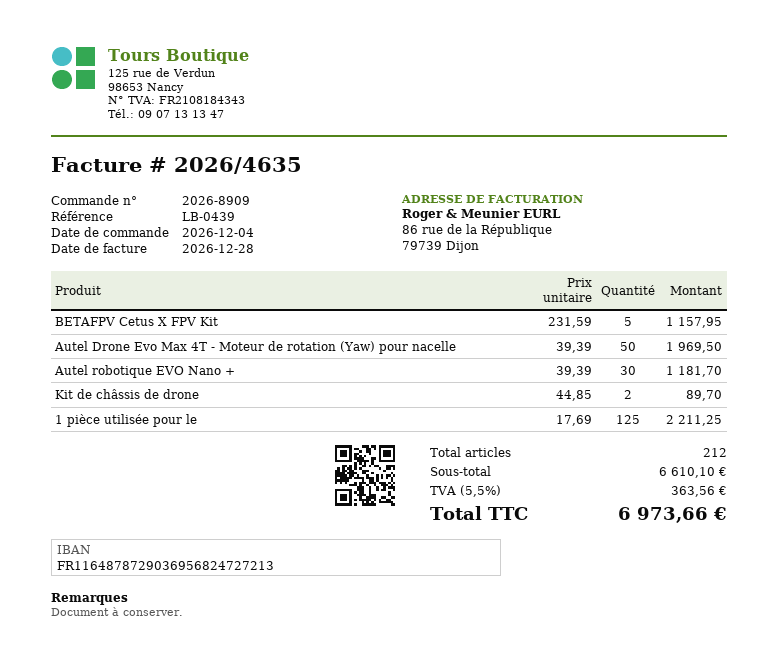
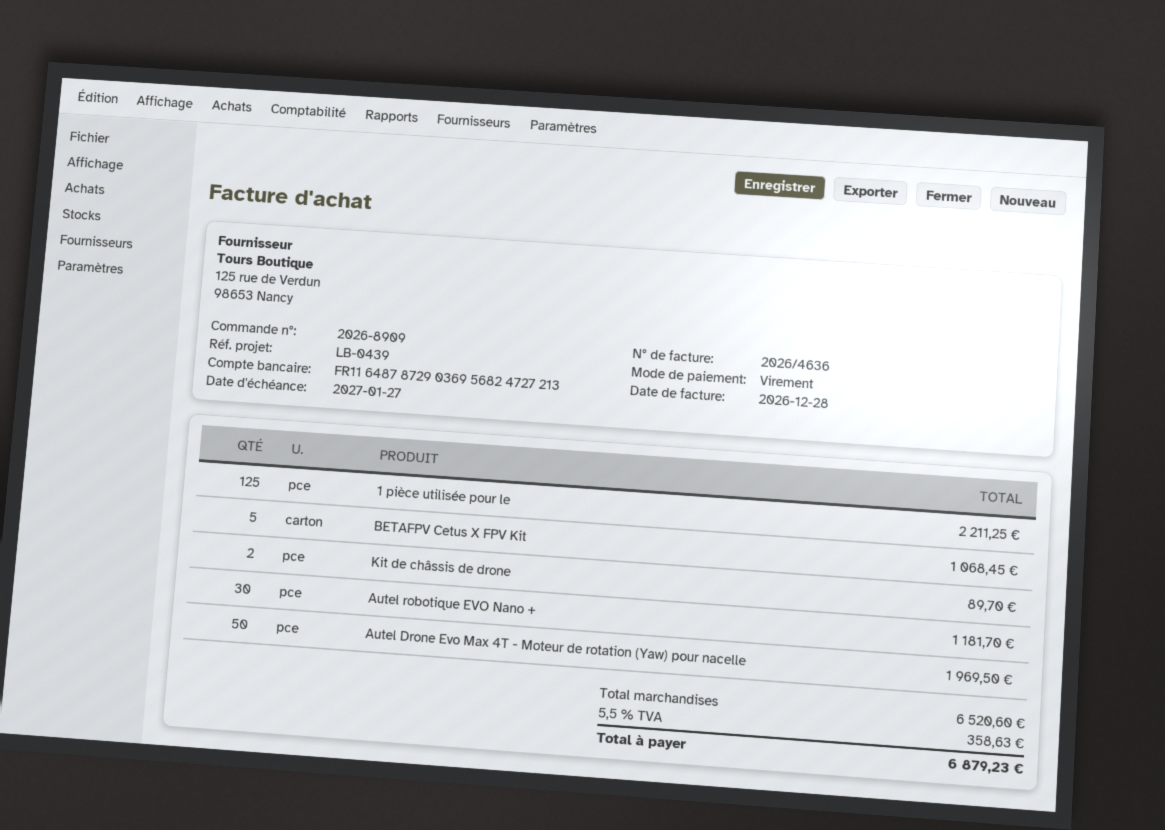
invoice number: 2026/4635 -> 2026/4636
BETAFPV Cetus X FPV Kit: 5 for 1157.95 -> 5 for 1068.45
subtotal: 6610.10 -> 6520.60
tax: 5.5% = 363.56 -> 5.5% = 358.63
total: 6973.66 -> 6879.23

